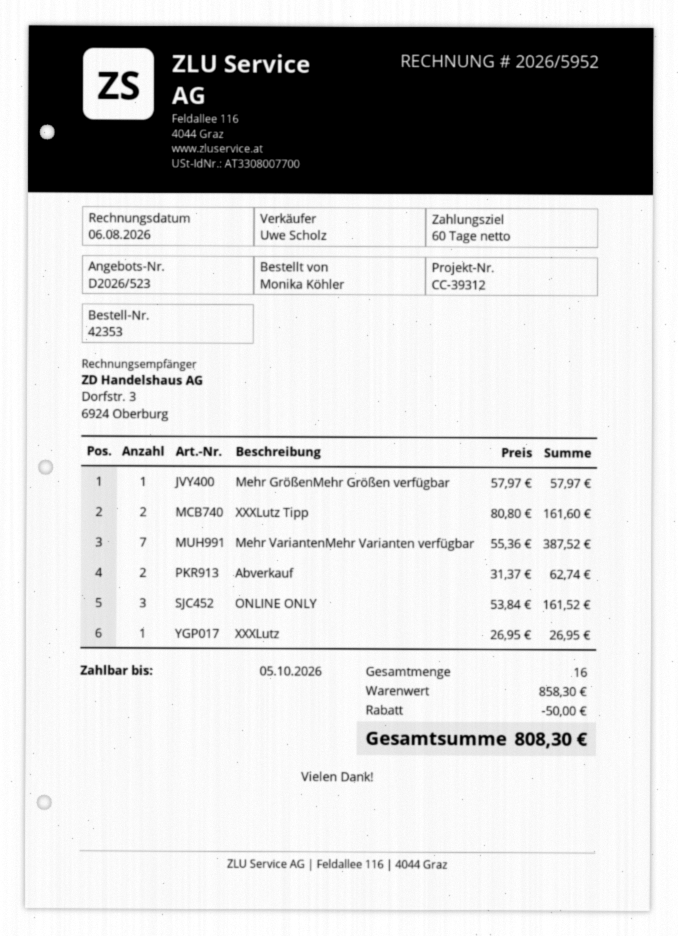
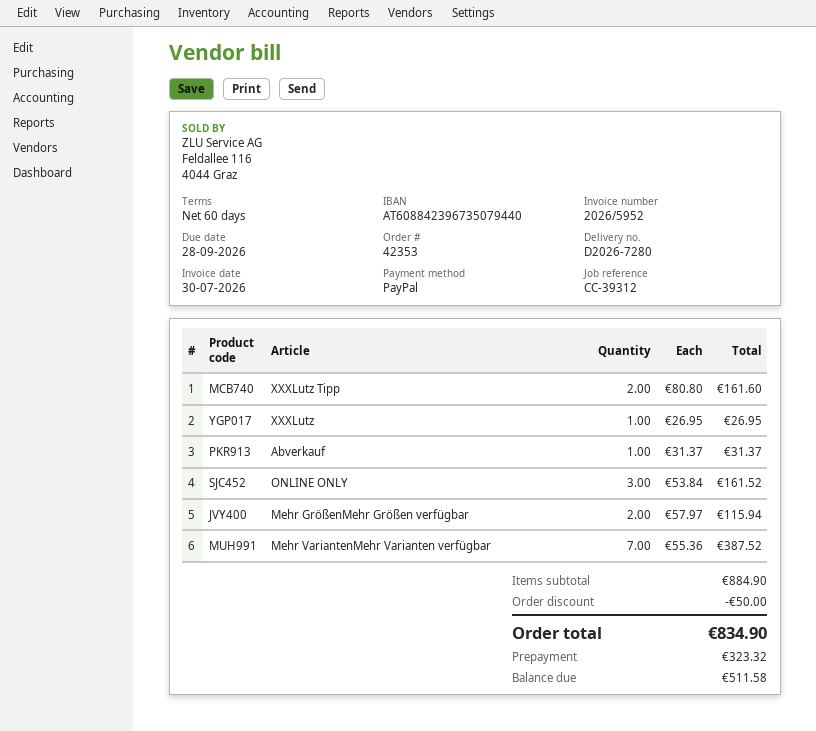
invoice date: 2026-08-06 -> 2026-07-30
due date: 2026-10-05 -> 2026-09-28
Mehr GrößenMehr Größen verfügbar: 1 x 57.97 = 57.97 -> 2 x 57.97 = 115.94
Abverkauf: 2 x 31.37 = 62.74 -> 1 x 31.37 = 31.37
subtotal: 858.30 -> 884.90
total: 808.30 -> 834.90

